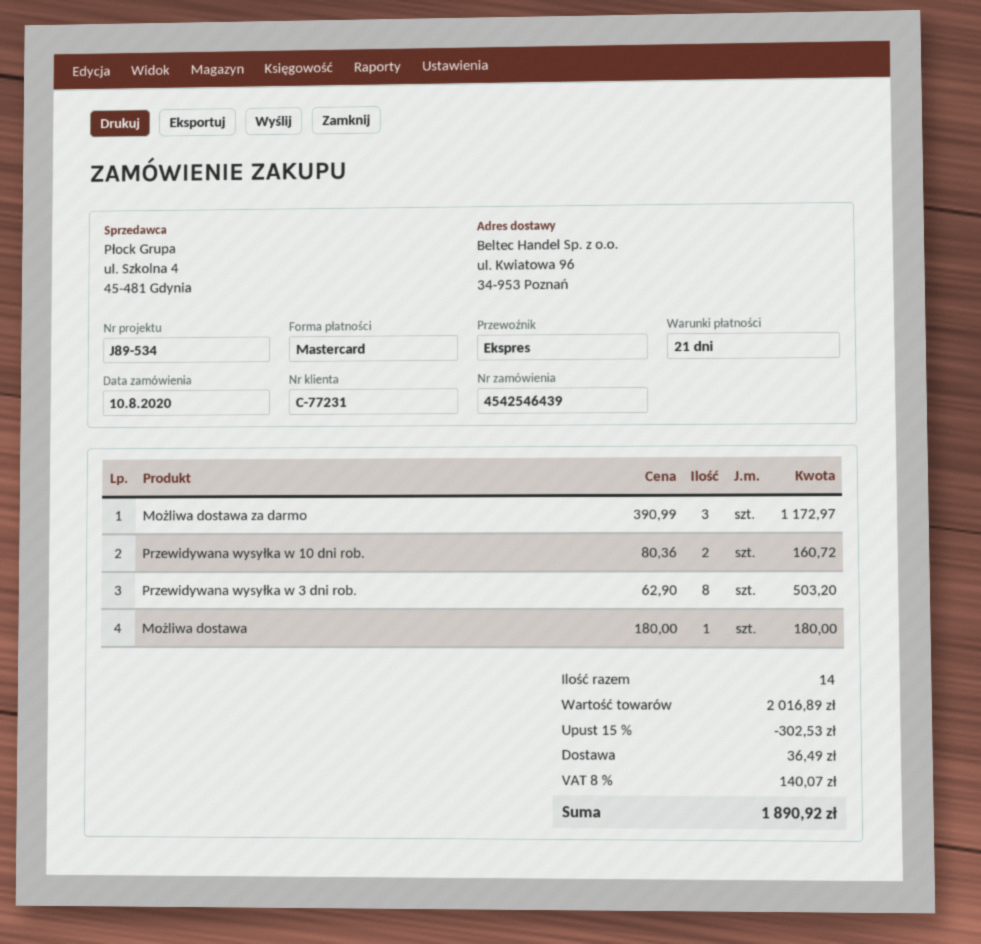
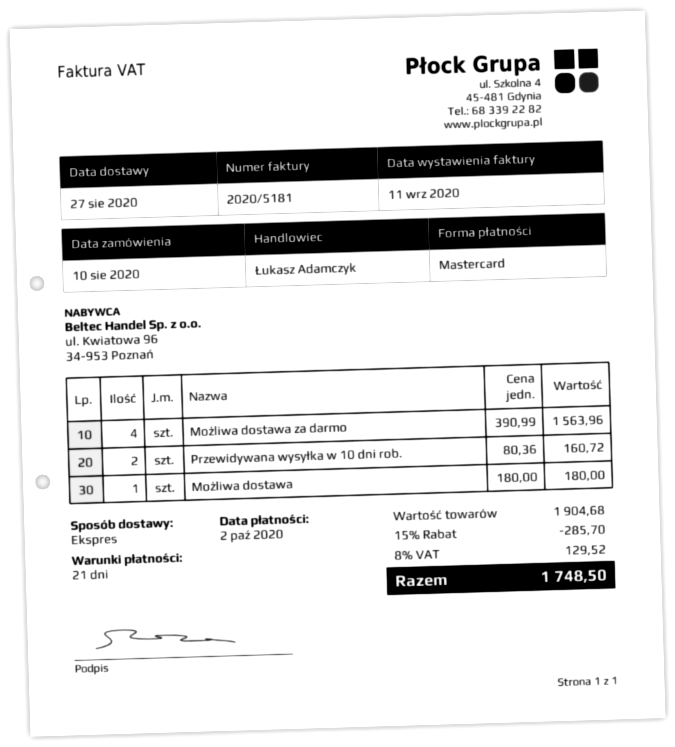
Możliwa dostawa za darmo: 3 x 390.99 = 1172.97 -> 4 x 390.99 = 1563.96
Przewidywana wysyłka w 3 dni rob.: 8 x 62.90 = 503.20 -> none
subtotal: 2016.89 -> 1904.68
discount: 15% = 302.53 -> 15% = 285.70
shipping: 36.49 -> none
tax: 8% = 140.07 -> 8% = 129.52
total: 1890.92 -> 1748.50

